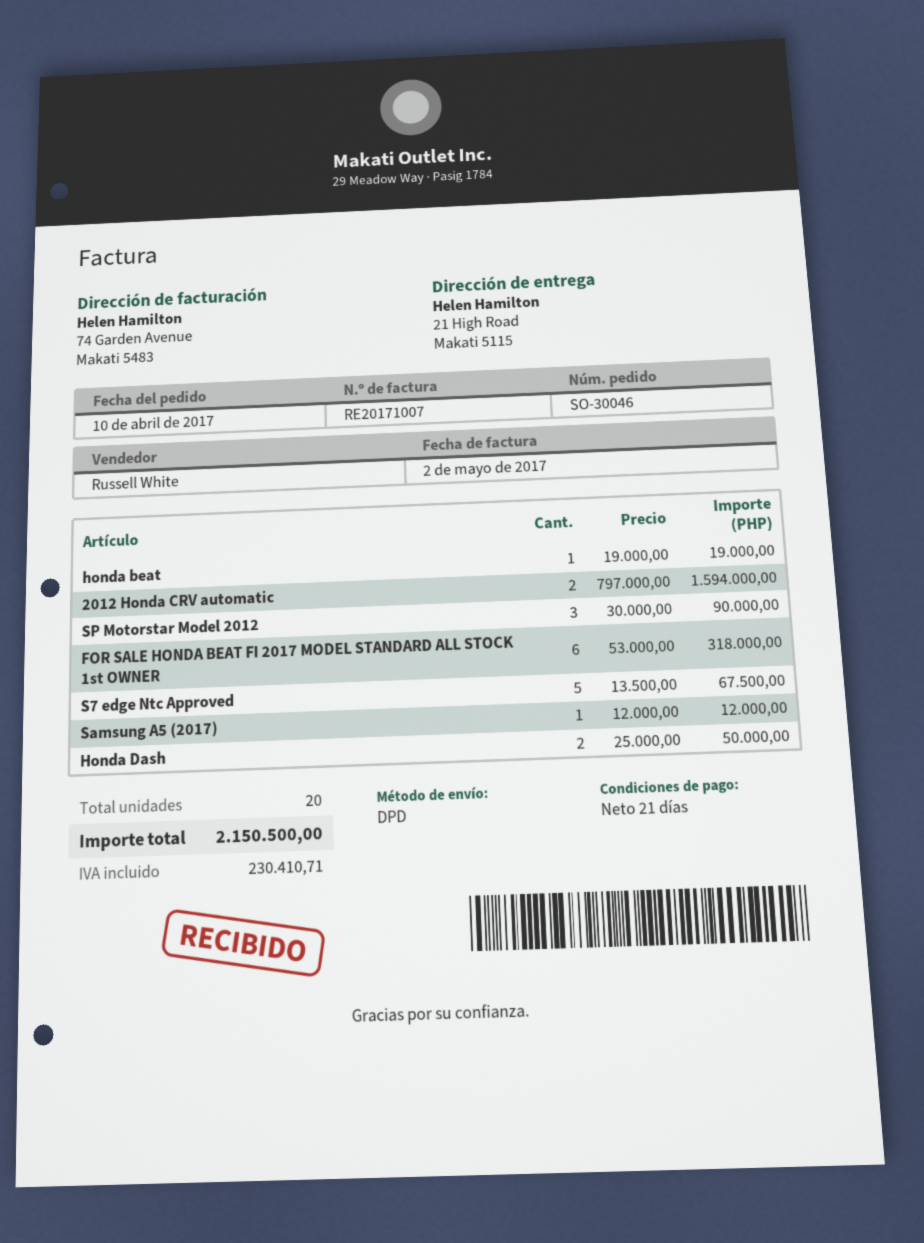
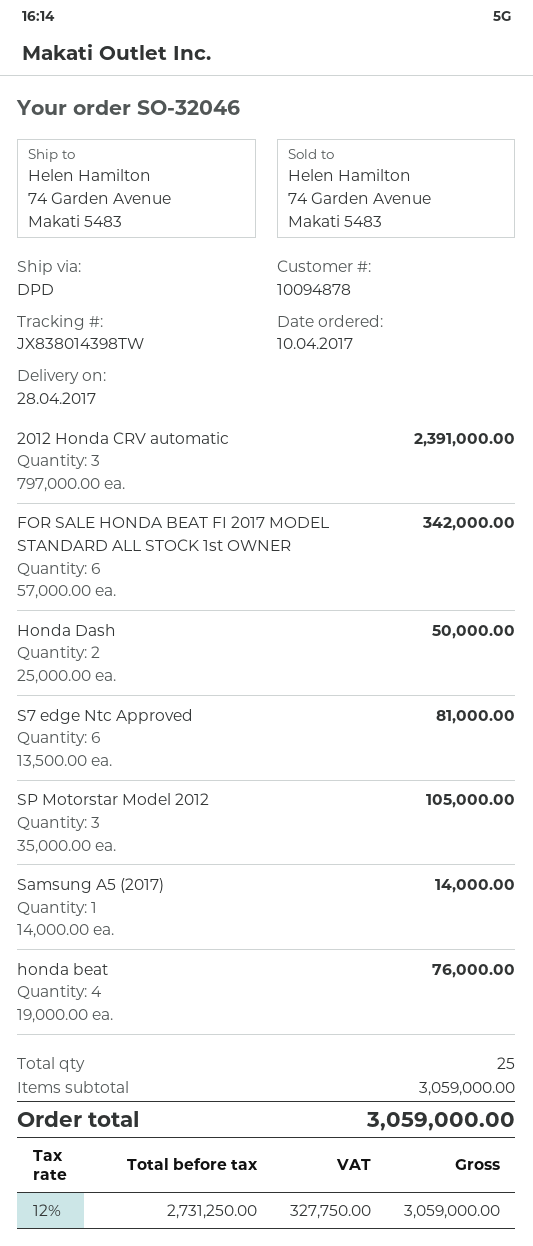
order number: SO-30046 -> SO-32046
ship to: 21 High Road, Makati 5115 -> 74 Garden Avenue, Makati 5483
honda beat: 1 x 19000.00 = 19000.00 -> 4 x 19000.00 = 76000.00
2012 Honda CRV automatic: 2 x 797000.00 = 1594000.00 -> 3 x 797000.00 = 2391000.00
SP Motorstar Model 2012: 3 x 30000.00 = 90000.00 -> 3 x 35000.00 = 105000.00
FOR SALE HONDA BEAT FI 2017 MODEL STANDARD ALL STOCK 1st OWNER: 6 x 53000.00 = 318000.00 -> 6 x 57000.00 = 342000.00
S7 edge Ntc Approved: 5 x 13500.00 = 67500.00 -> 6 x 13500.00 = 81000.00
Samsung A5 (2017): 1 x 12000.00 = 12000.00 -> 1 x 14000.00 = 14000.00
total quantity: 20 -> 25
tax: 230410.71 -> 327750.00
total: 2150500.00 -> 3059000.00

